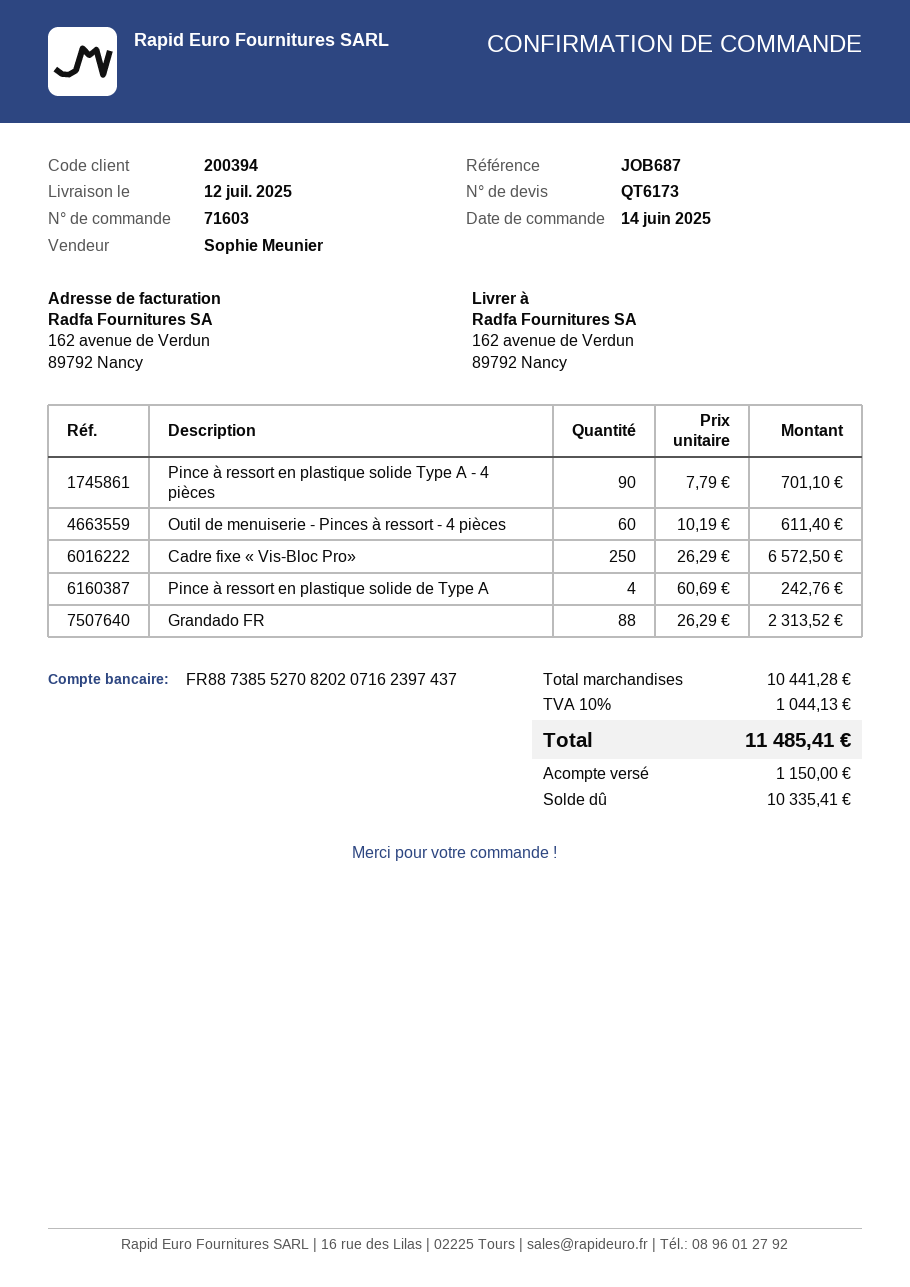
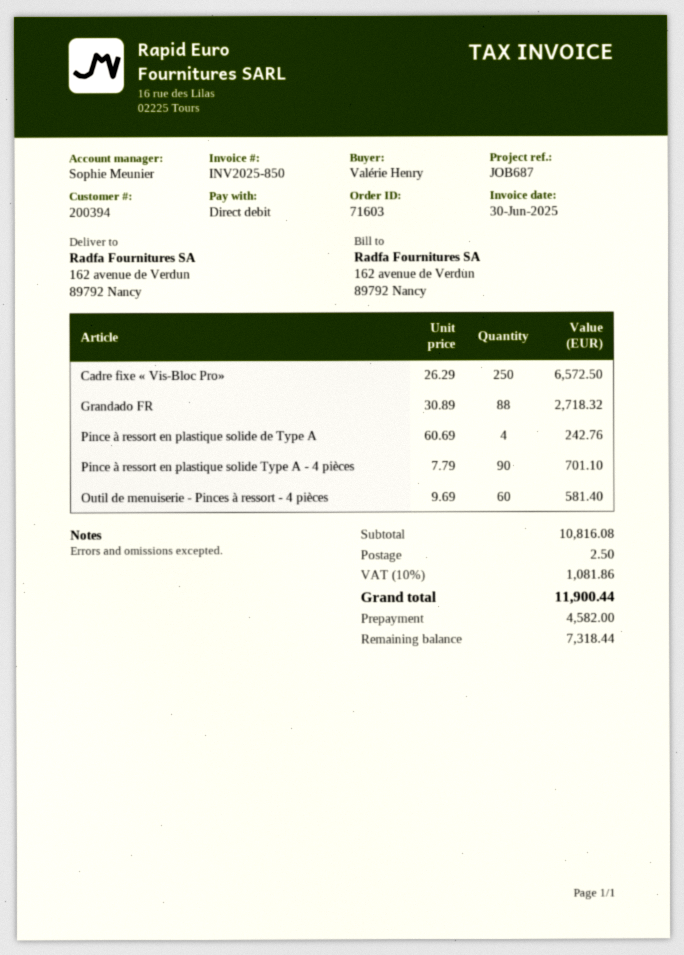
Outil de menuiserie - Pinces à ressort - 4 pièces: 60 x 10.19 = 611.40 -> 60 x 9.69 = 581.40
Grandado FR: 88 x 26.29 = 2313.52 -> 88 x 30.89 = 2718.32
subtotal: 10441.28 -> 10816.08
shipping: none -> 2.50
tax: 10% = 1044.13 -> 10% = 1081.86
total: 11485.41 -> 11900.44
deposit: 1150.00 -> 4582.00
balance: 10335.41 -> 7318.44

